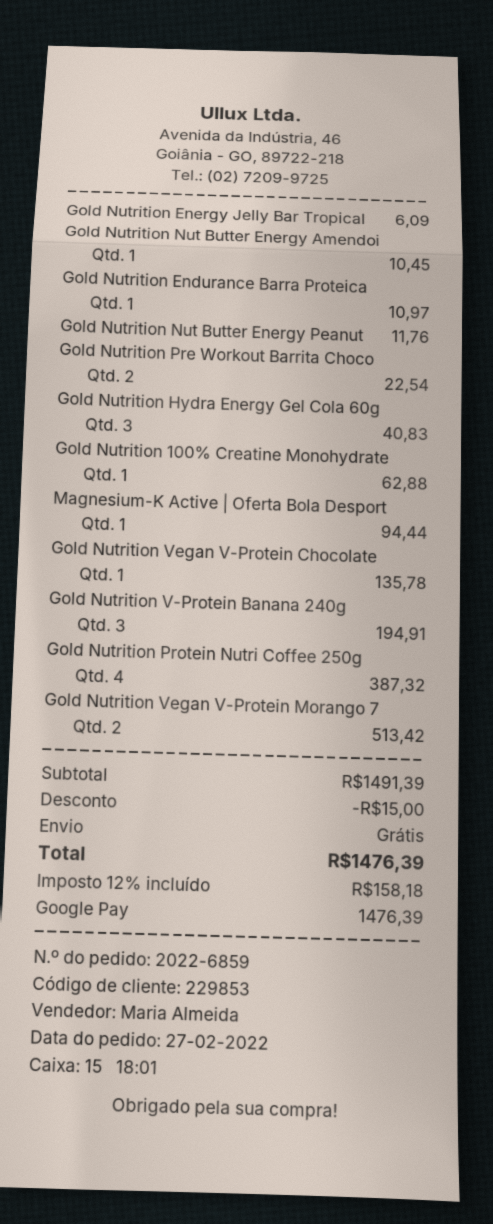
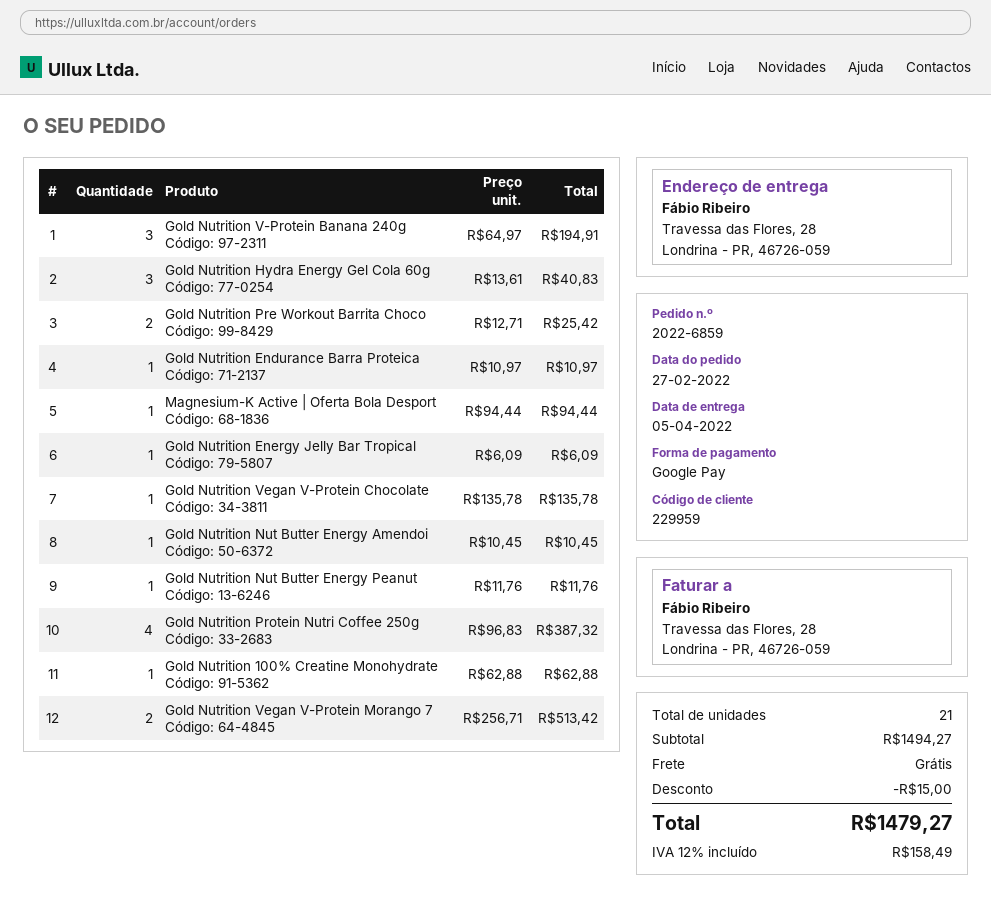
customer number: 229853 -> 229959
Gold Nutrition Pre Workout Barrita Choco: 2 for 22.54 -> 2 for 25.42
subtotal: 1491.39 -> 1494.27
tax: 12% = 158.18 -> 12% = 158.49
total: 1476.39 -> 1479.27

